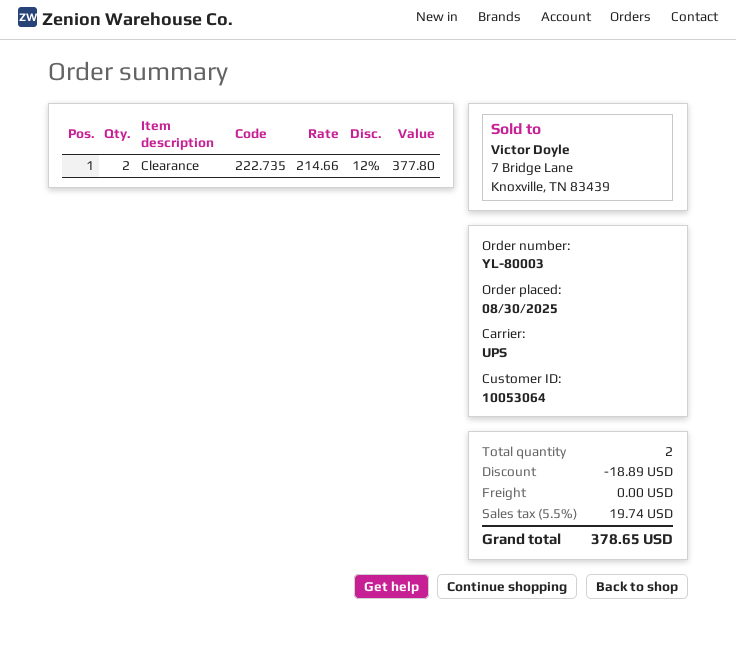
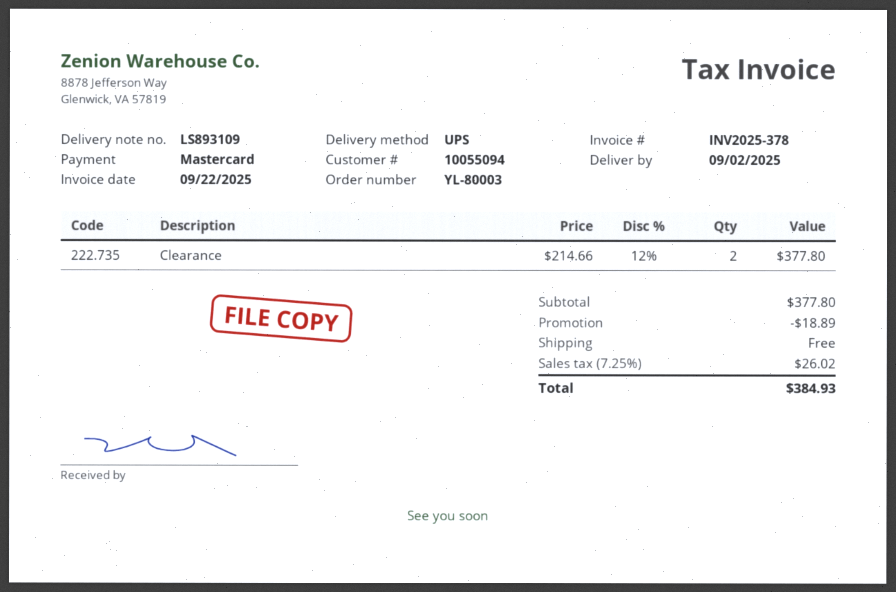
customer number: 10053064 -> 10055094
tax: 5.5% = 19.74 -> 7.25% = 26.02
total: 378.65 -> 384.93

